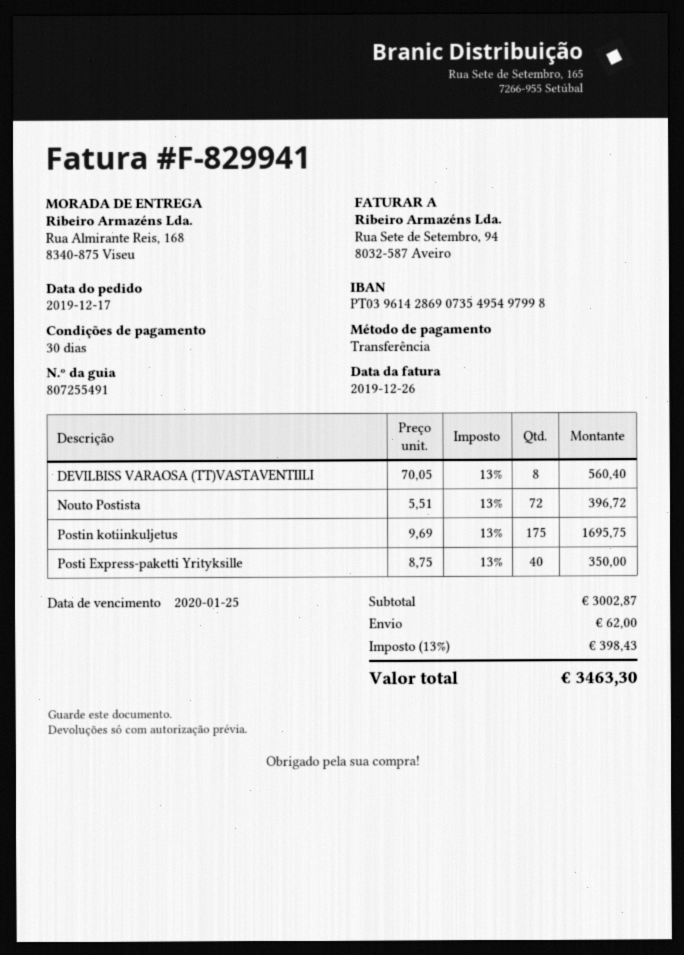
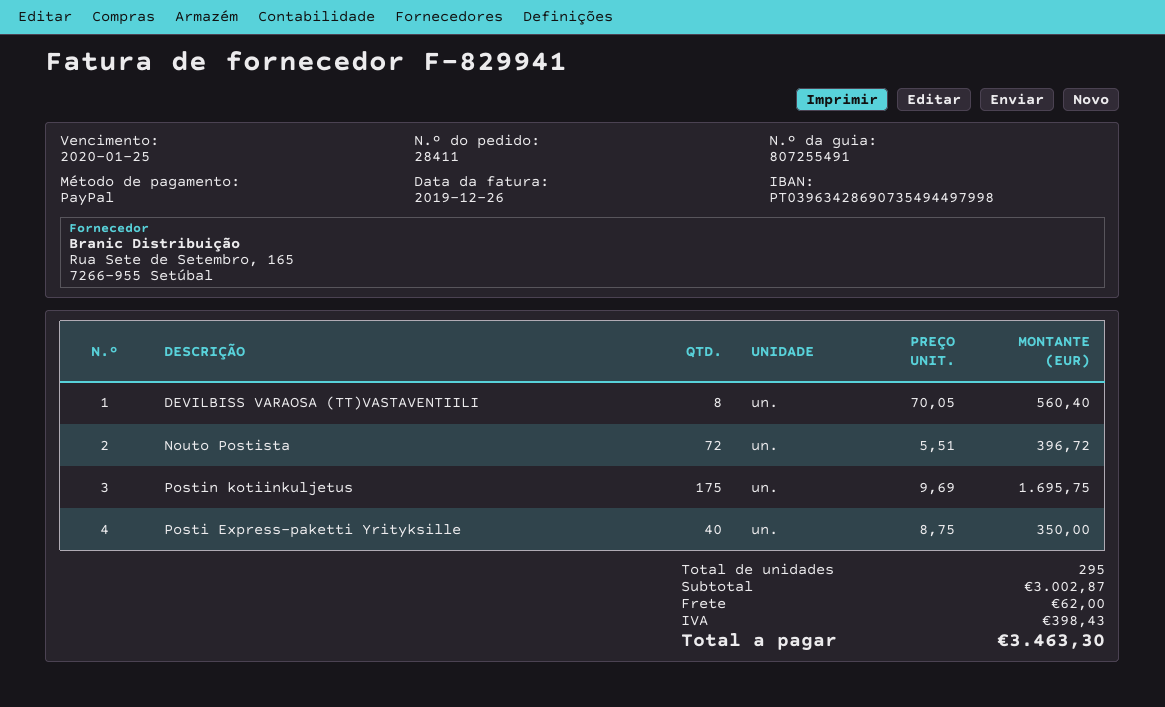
payment method: bank transfer -> PayPal
bank account: PT03961428690735495497998 -> PT03963428690735494497998

